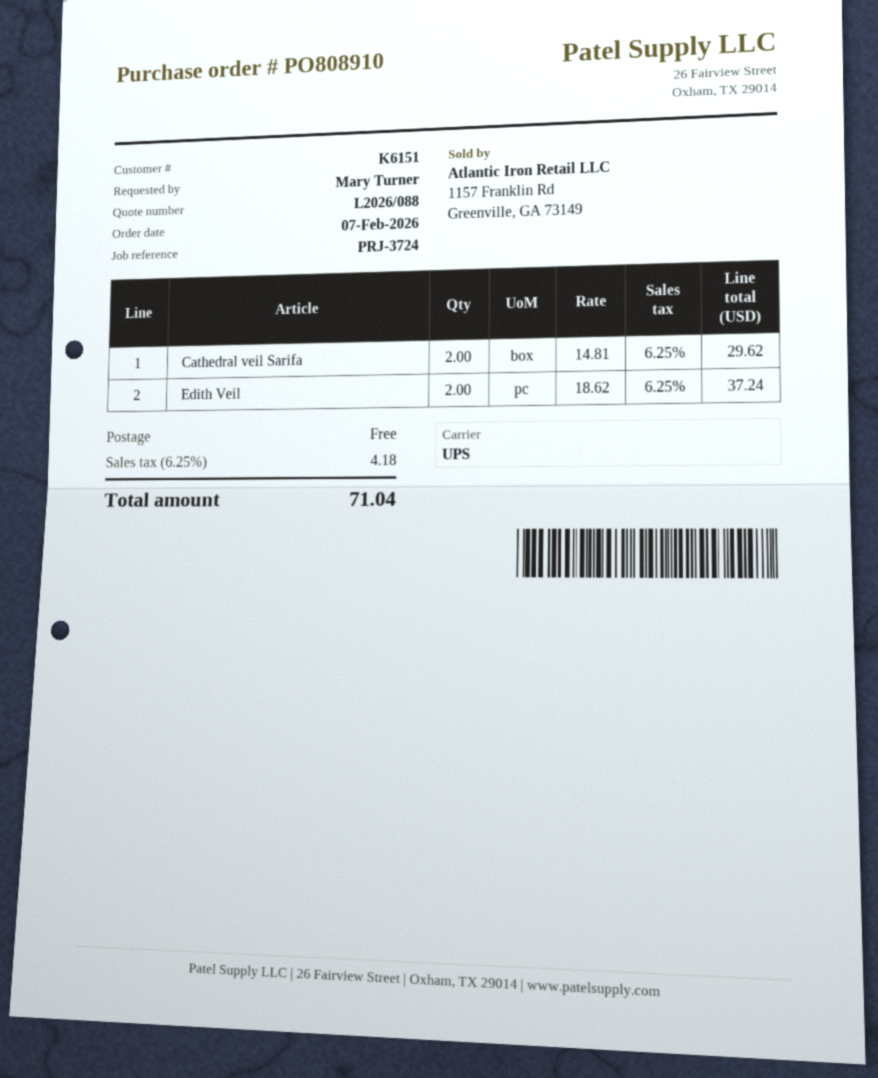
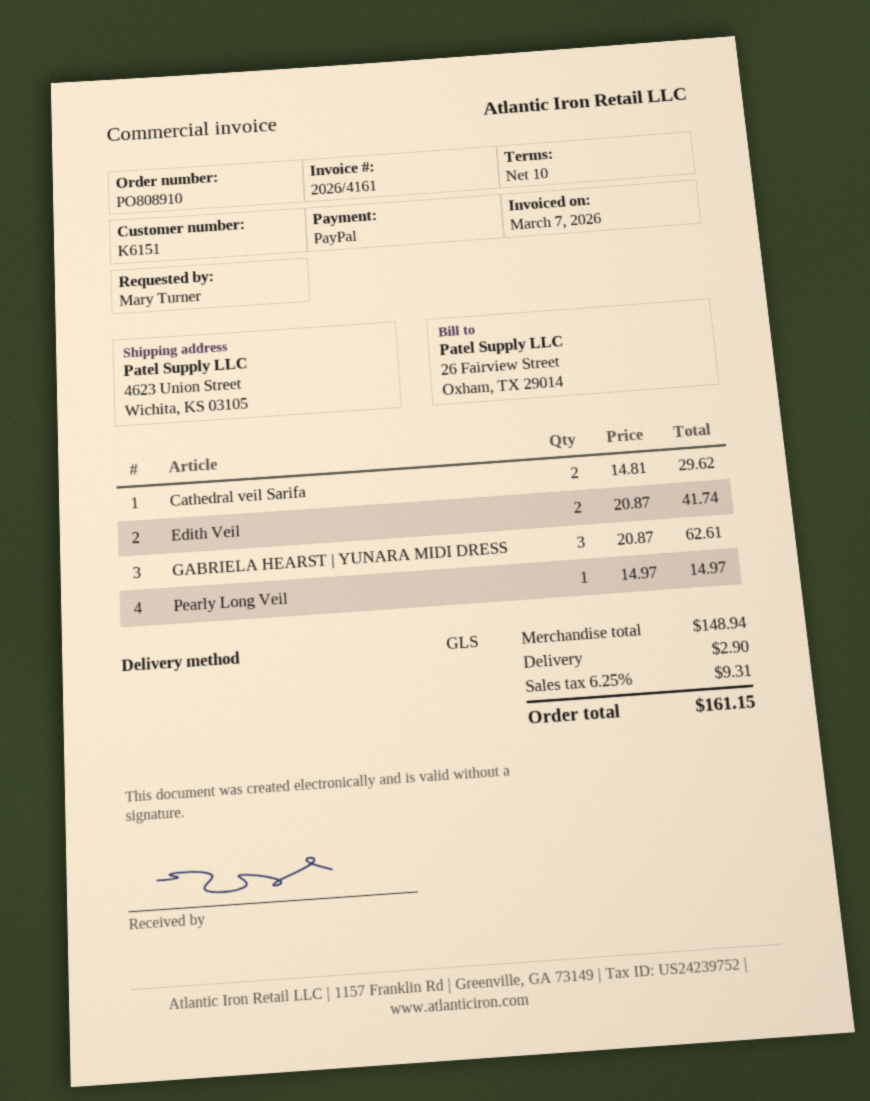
shipping method: UPS -> GLS
Edith Veil: 2 x 18.62 = 37.24 -> 2 x 20.87 = 41.74
GABRIELA HEARST | YUNARA MIDI DRESS: none -> 3 x 20.87 = 62.61
Pearly Long Veil: none -> 1 x 14.97 = 14.97
shipping: 0.00 -> 2.90
tax: 6.25% = 4.18 -> 6.25% = 9.31
total: 71.04 -> 161.15

